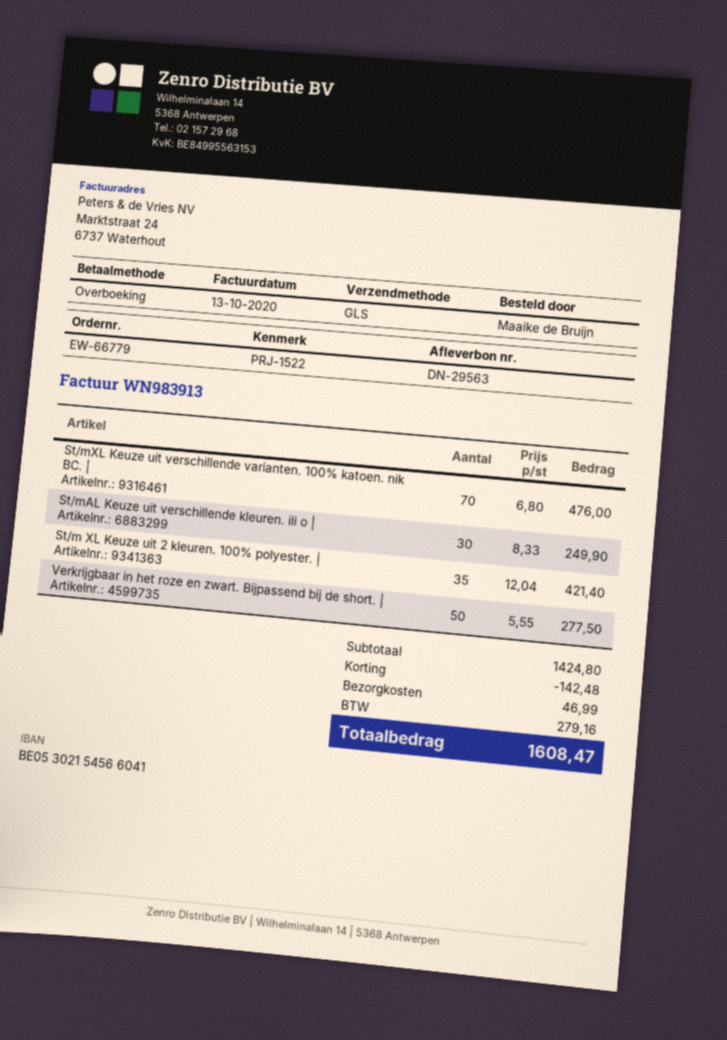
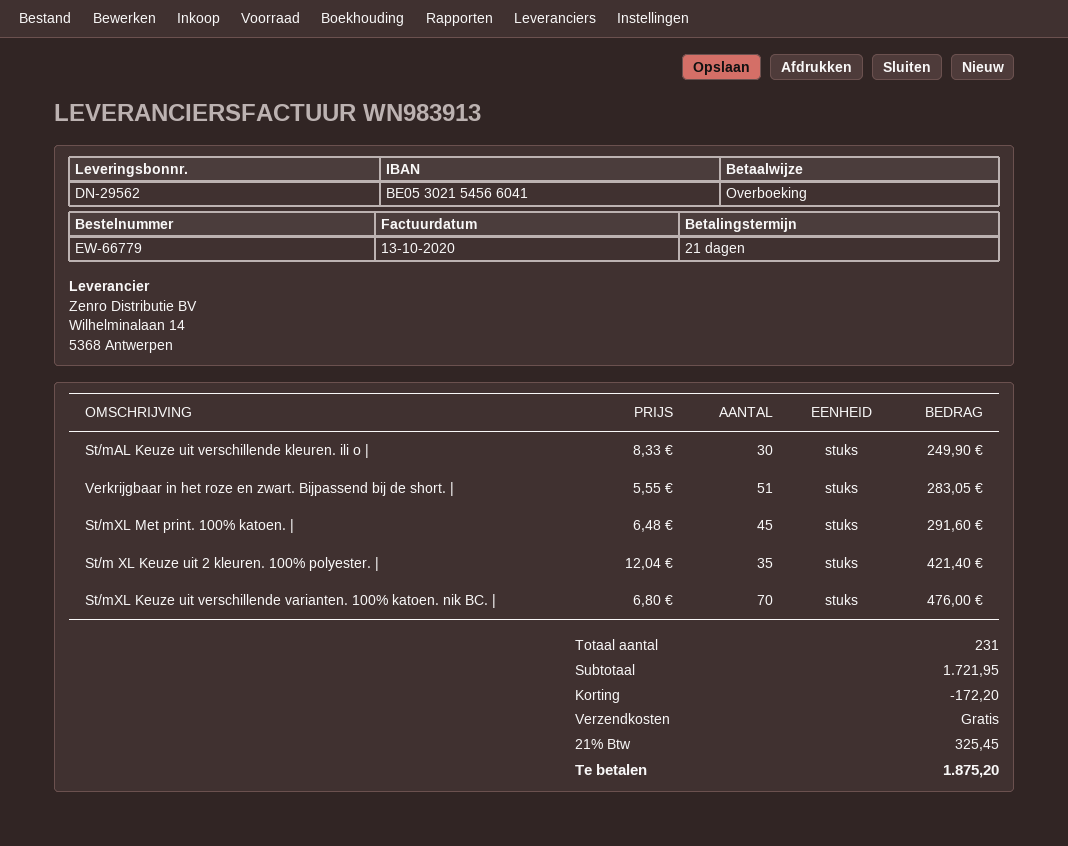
delivery note number: DN-29563 -> DN-29562
Verkrijgbaar in het roze en zwart. Bijpassend bij de short. |: 50 x 5.55 = 277.50 -> 51 x 5.55 = 283.05
St/mXL Met print. 100% katoen. |: none -> 45 x 6.48 = 291.60
subtotal: 1424.80 -> 1721.95
discount: 142.48 -> 172.20
shipping: 46.99 -> 0.00
tax: 279.16 -> 325.45
total: 1608.47 -> 1875.20

